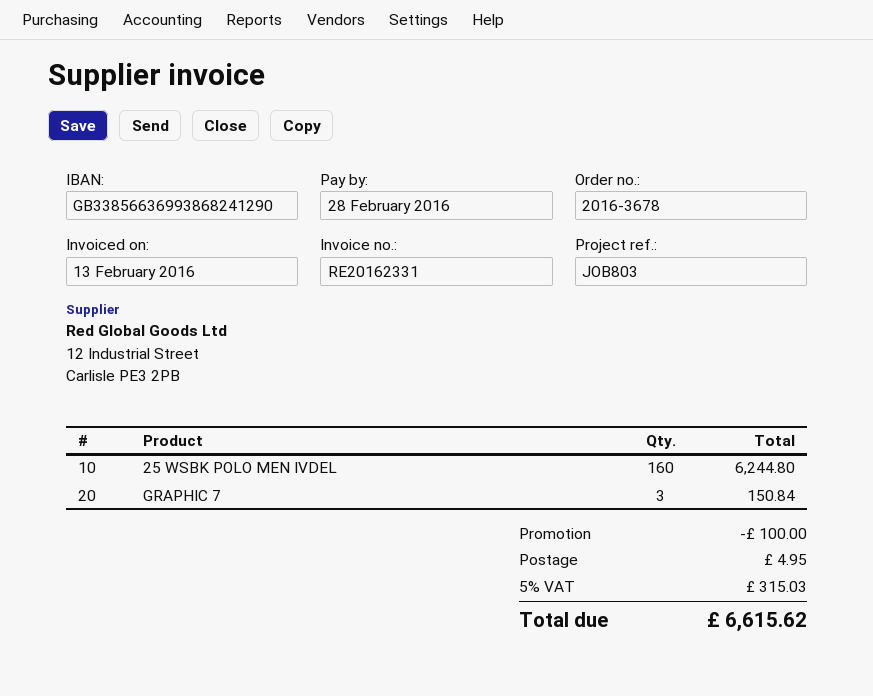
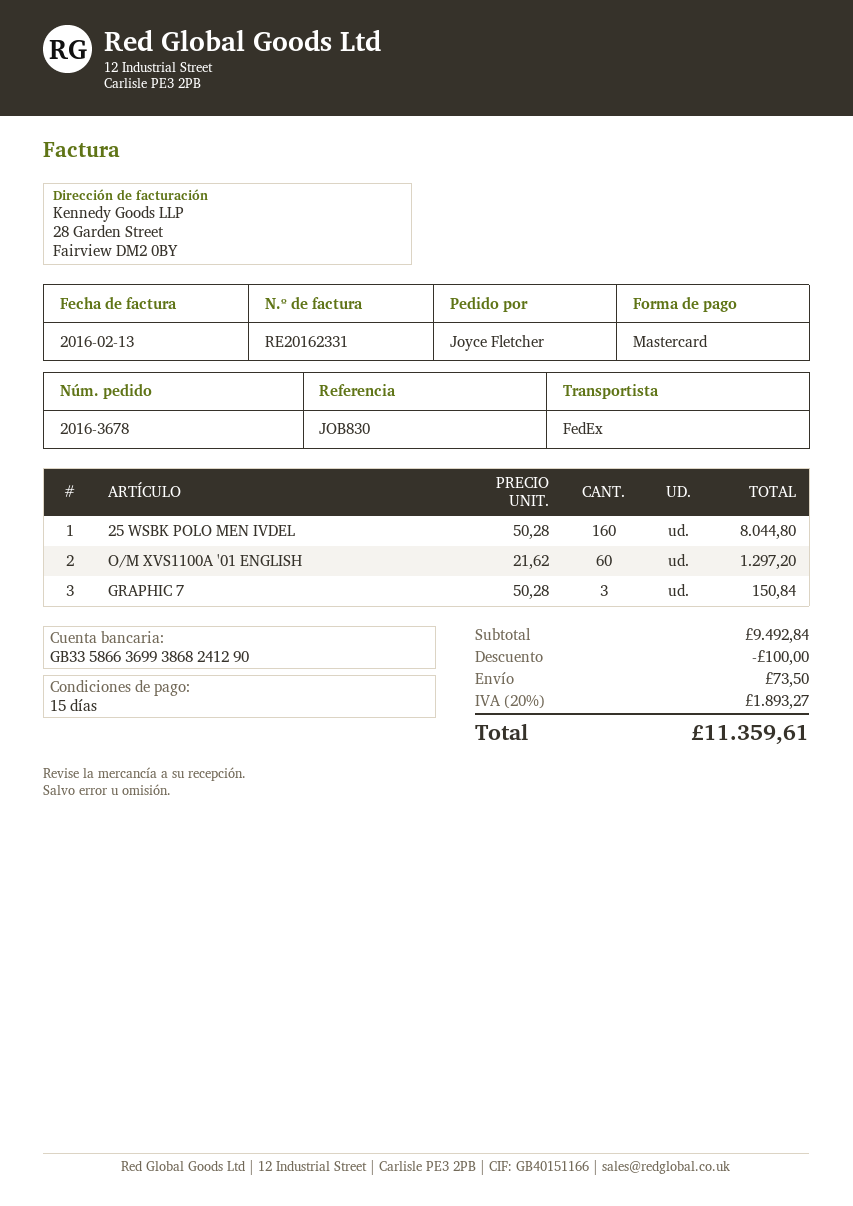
reference: JOB803 -> JOB830
bank account: GB33856636993868241290 -> GB33586636993868241290
25 WSBK POLO MEN IVDEL: 160 for 6244.80 -> 160 for 8044.80
O/M XVS1100A '01 ENGLISH: none -> 60 for 1297.20
shipping: 4.95 -> 73.50
tax: 5% = 315.03 -> 20% = 1893.27
total: 6615.62 -> 11359.61

